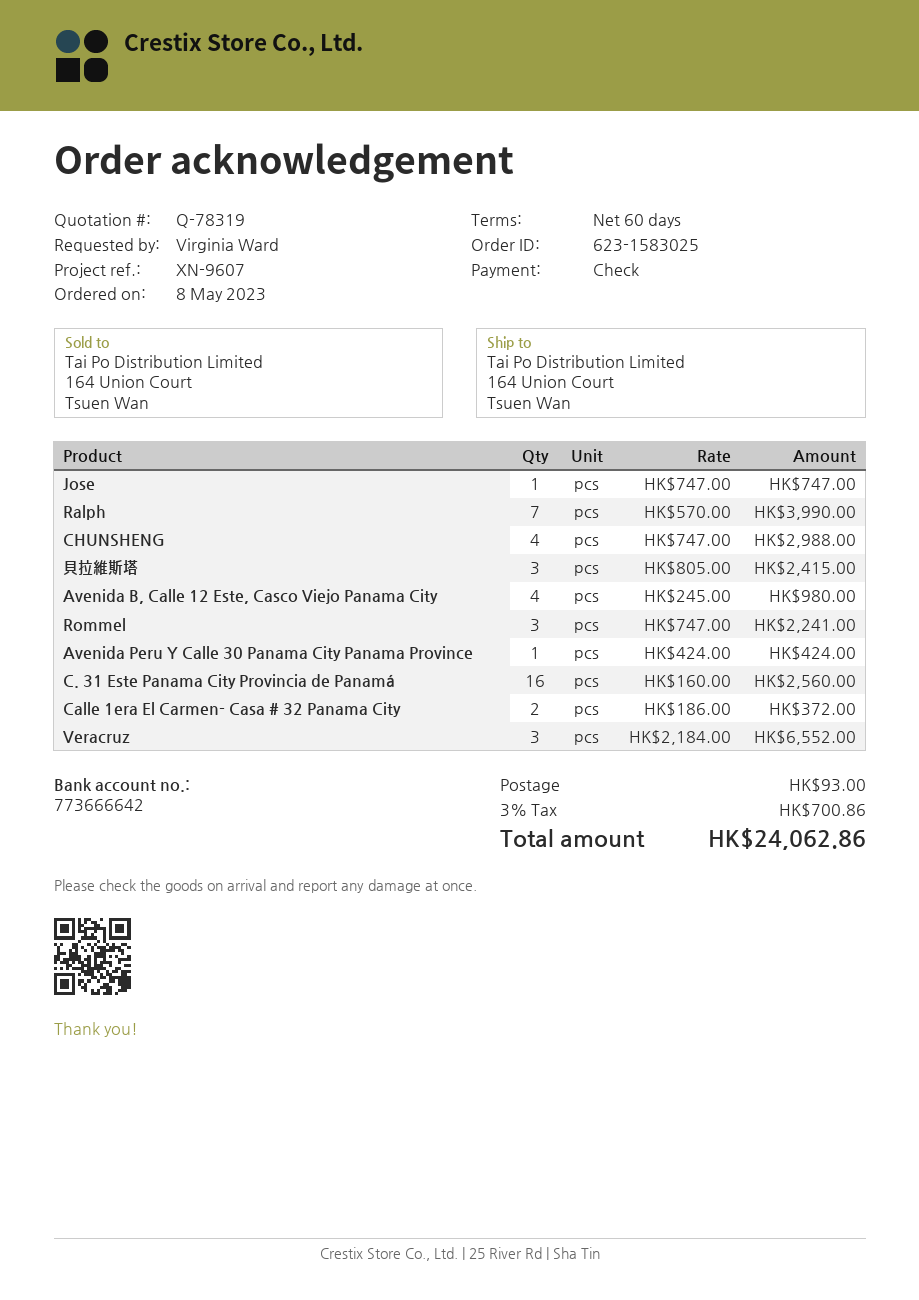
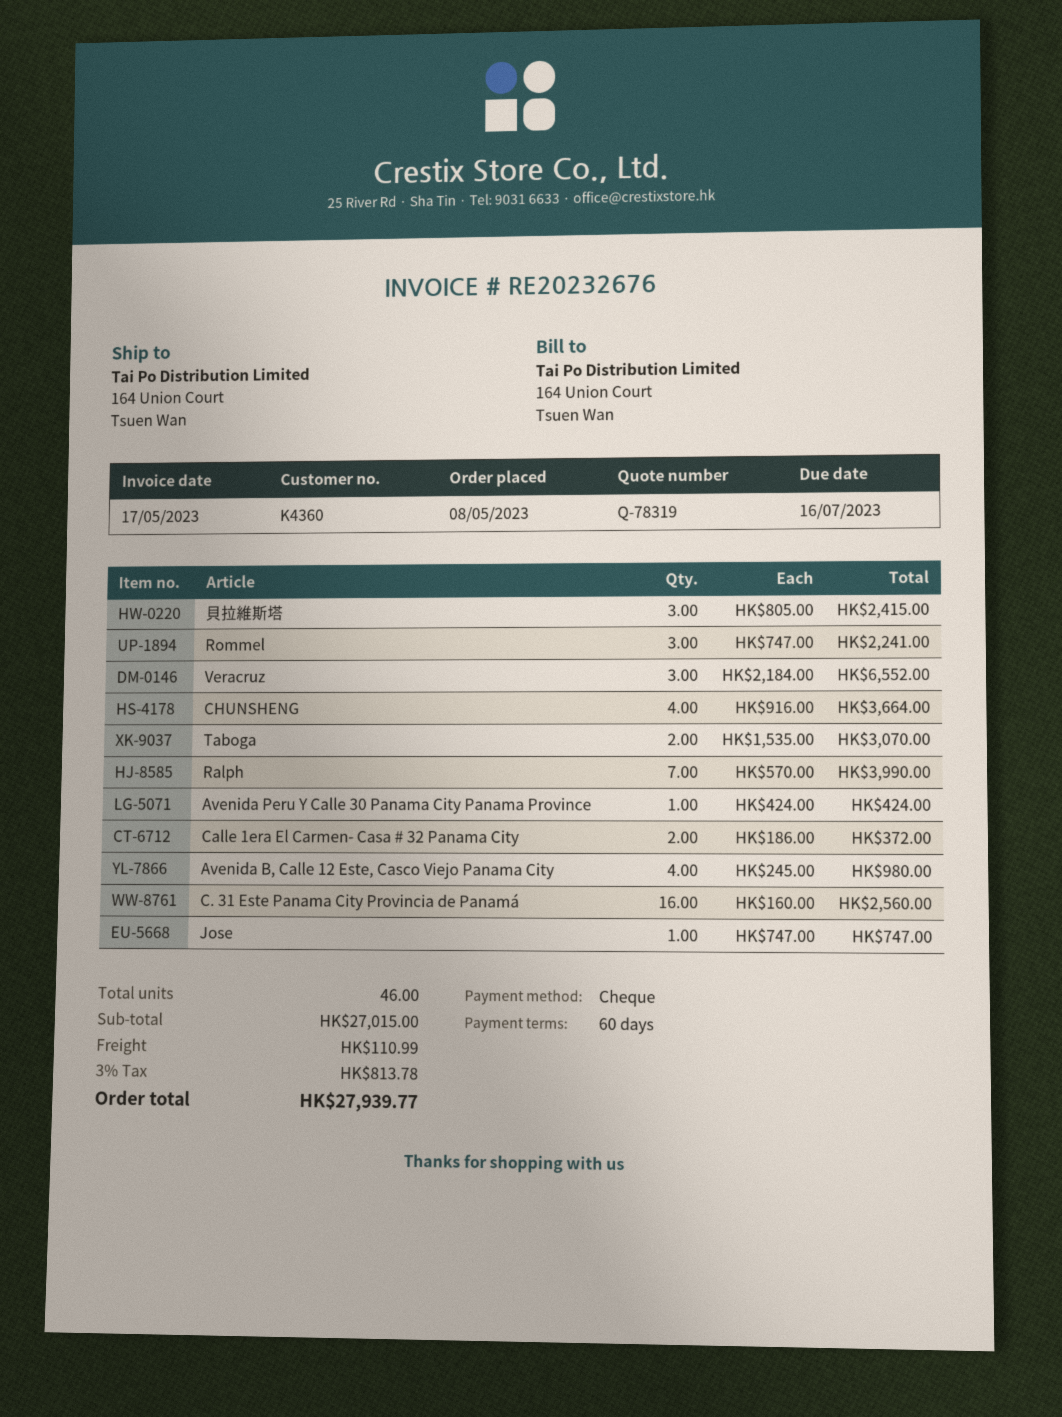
CHUNSHENG: 4 x 747.00 = 2988.00 -> 4 x 916.00 = 3664.00
Taboga: none -> 2 x 1535.00 = 3070.00
shipping: 93.00 -> 110.99
tax: 3% = 700.86 -> 3% = 813.78
total: 24062.86 -> 27939.77

